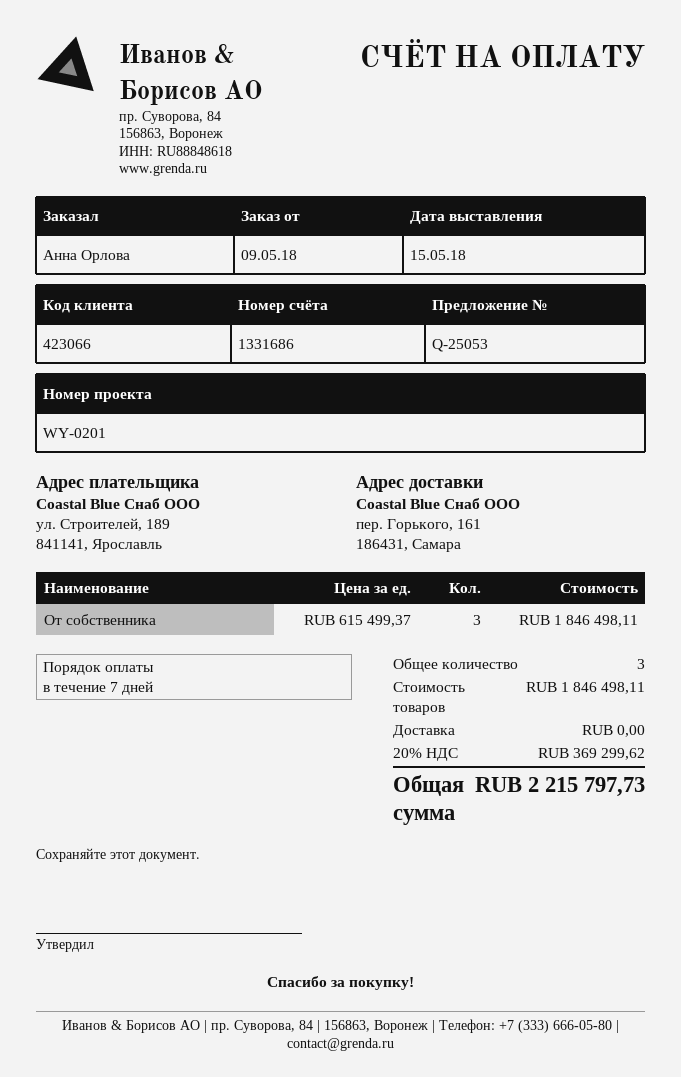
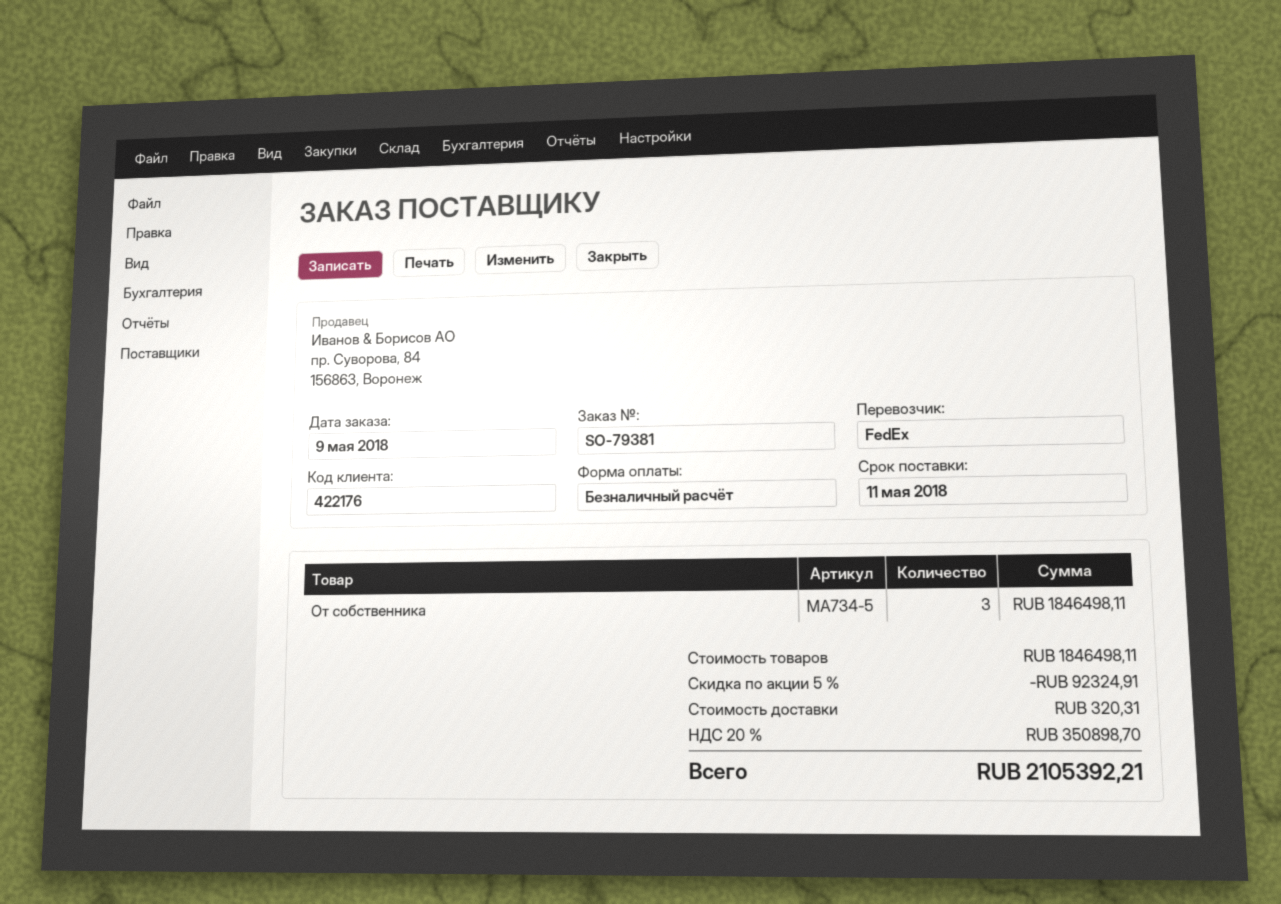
customer number: 423066 -> 422176
discount: none -> 5% = 92324.91
shipping: 0.00 -> 320.31
tax: 20% = 369299.62 -> 20% = 350898.70
total: 2215797.73 -> 2105392.21

